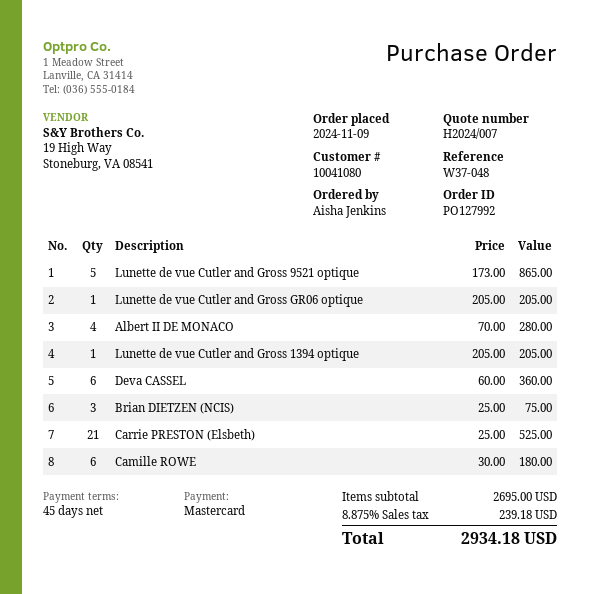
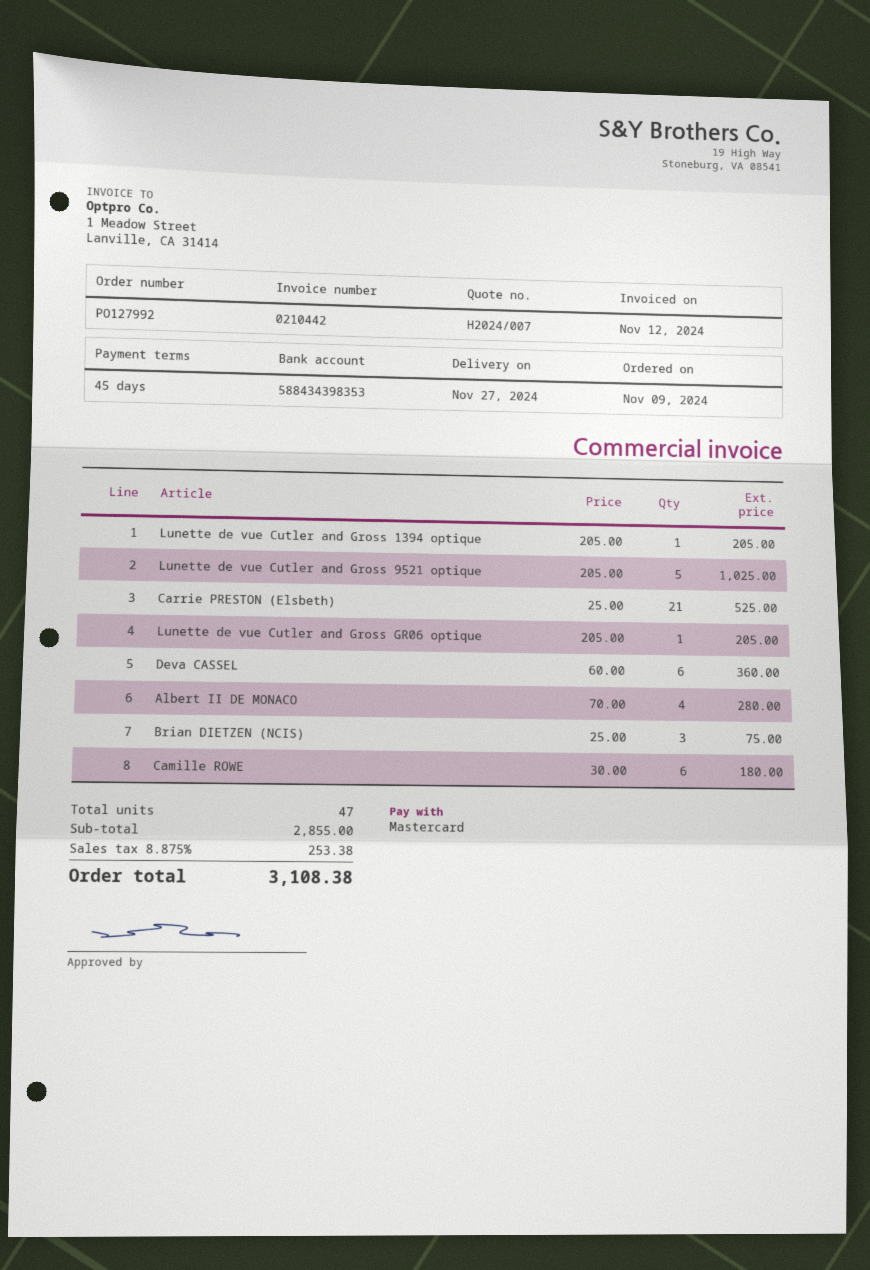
Lunette de vue Cutler and Gross 9521 optique: 5 x 173.00 = 865.00 -> 5 x 205.00 = 1025.00
subtotal: 2695.00 -> 2855.00
tax: 8.875% = 239.18 -> 8.875% = 253.38
total: 2934.18 -> 3108.38

